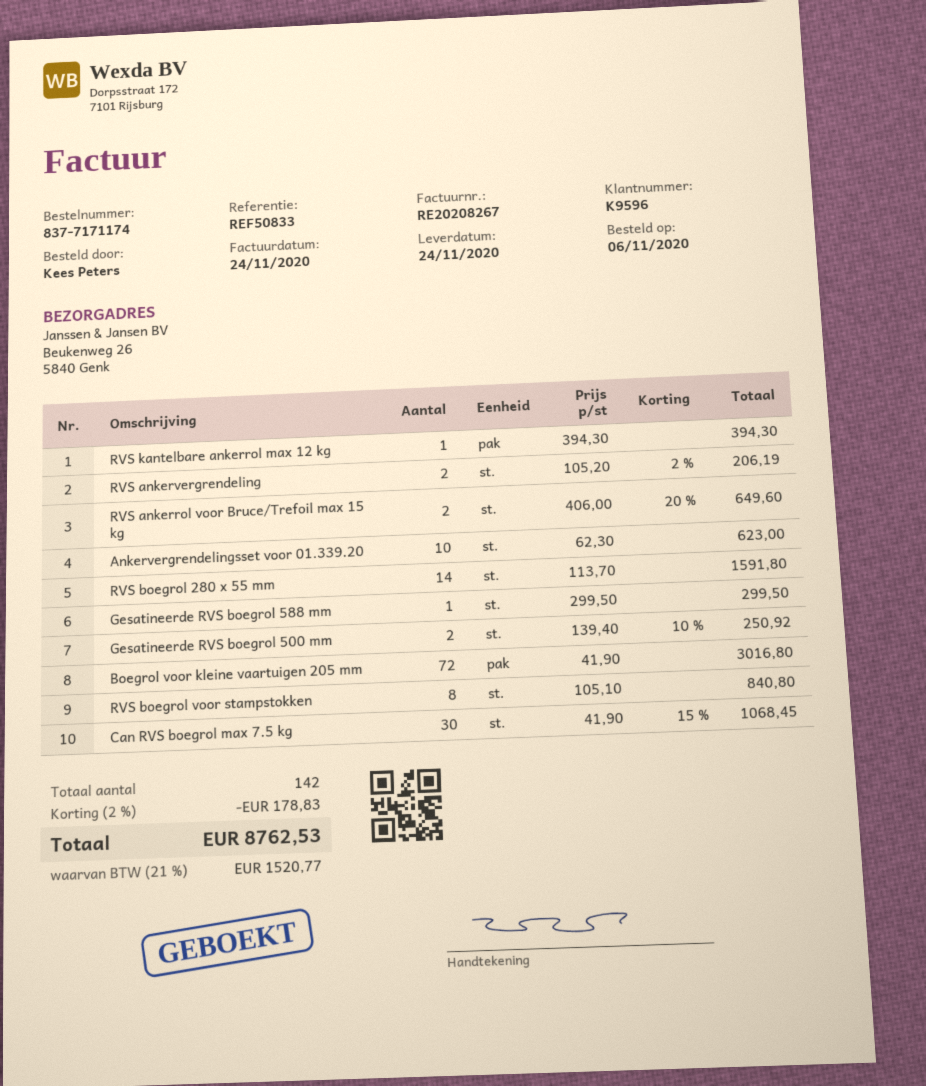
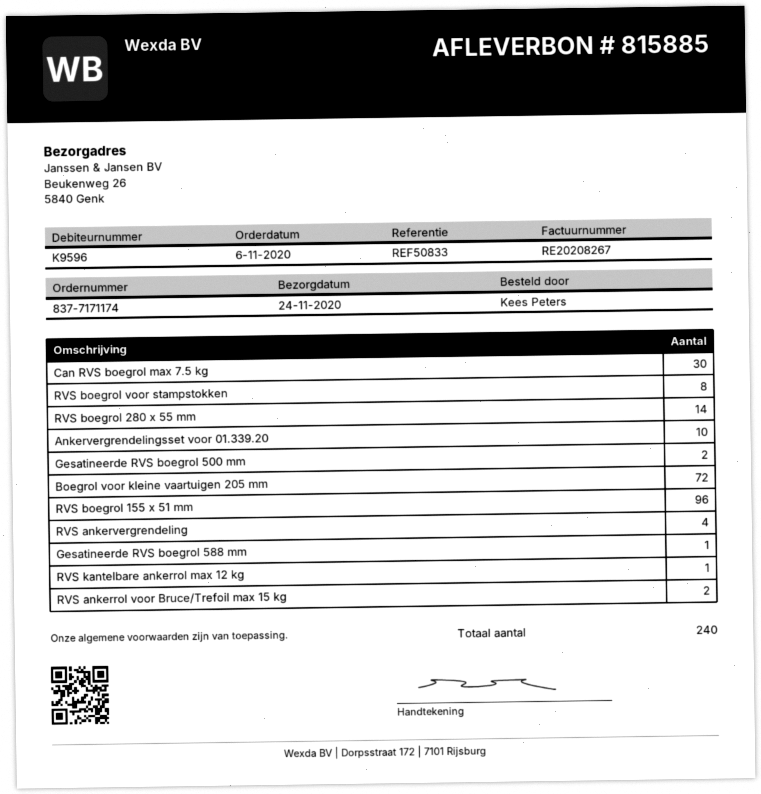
RVS ankervergrendeling: 2 -> 4
RVS boegrol 155 x 51 mm: none -> 96
total quantity: 142 -> 240

